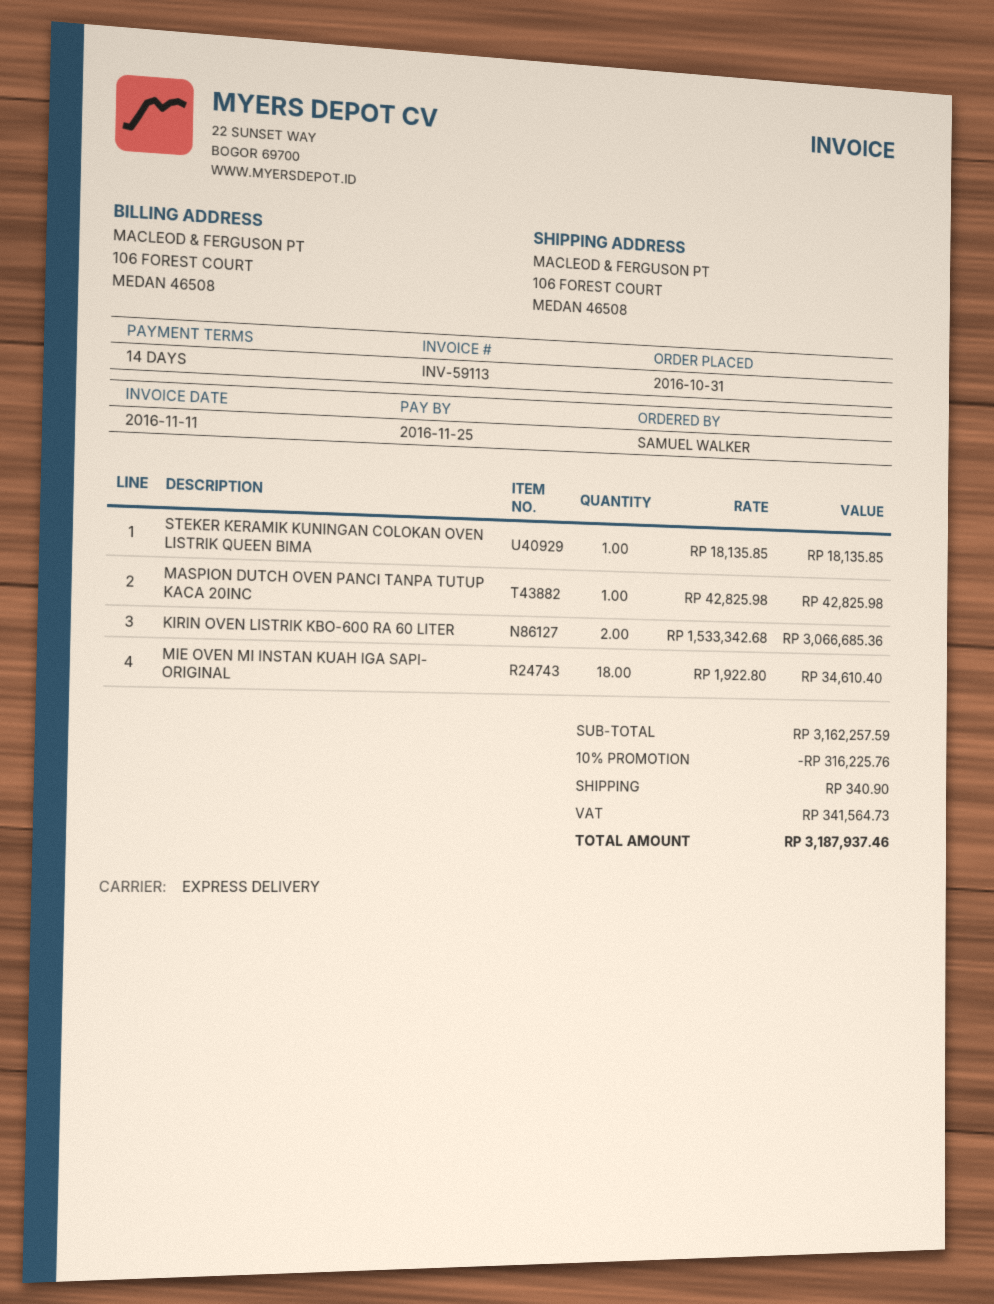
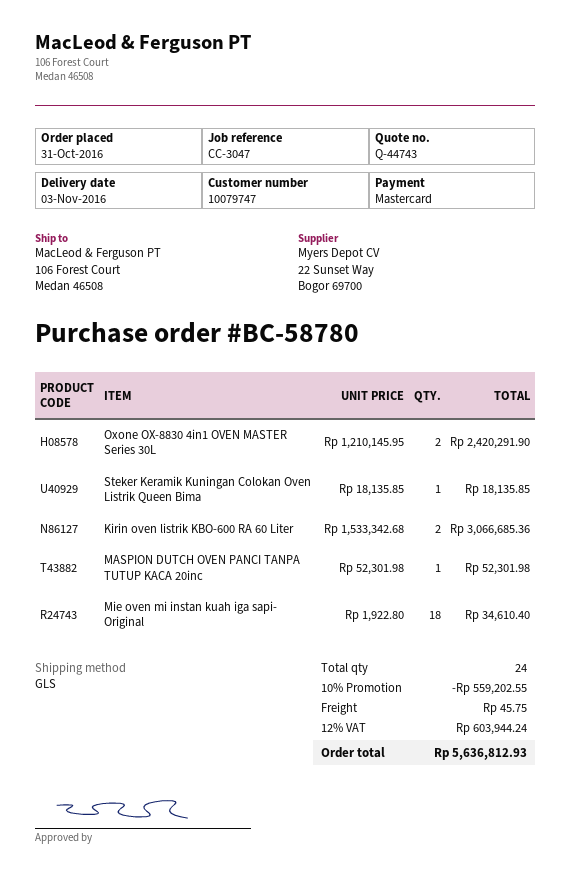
shipping method: express -> GLS
MASPION DUTCH OVEN PANCI TANPA TUTUP KACA 20INC: 1 x 42825.98 = 42825.98 -> 1 x 52301.98 = 52301.98
Oxone OX-8830 4in1 OVEN MASTER Series 30L: none -> 2 x 1210145.95 = 2420291.90
discount: 10% = 316225.76 -> 10% = 559202.55
shipping: 340.90 -> 45.75
tax: 341564.73 -> 603944.24
total: 3187937.46 -> 5636812.93

